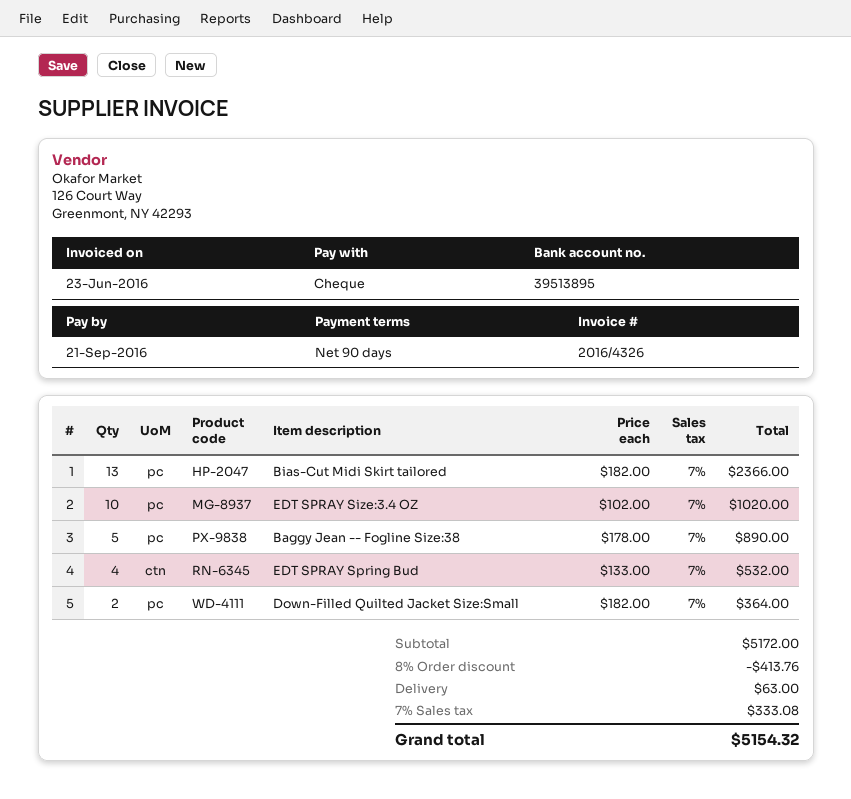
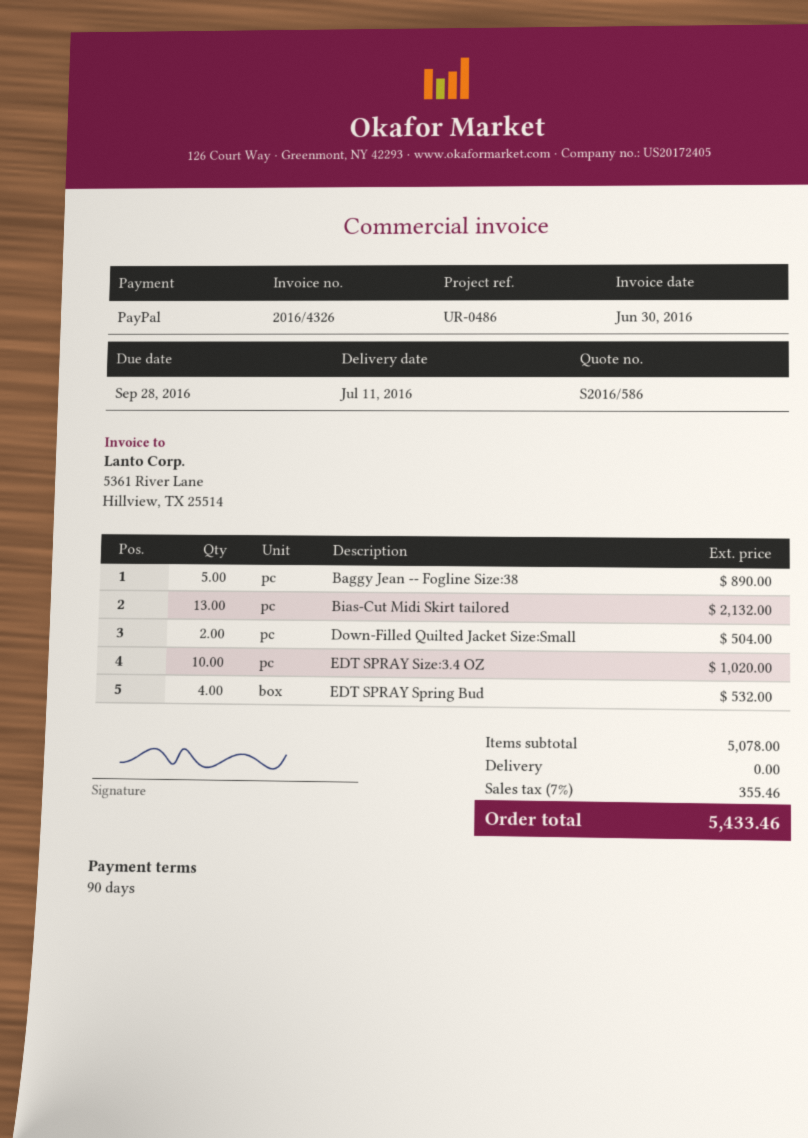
invoice date: 2016-06-23 -> 2016-06-30
due date: 2016-09-21 -> 2016-09-28
payment method: cheque -> PayPal
Bias-Cut Midi Skirt tailored: 13 for 2366.00 -> 13 for 2132.00
Down-Filled Quilted Jacket Size:Small: 2 for 364.00 -> 2 for 504.00
subtotal: 5172.00 -> 5078.00
discount: 8% = 413.76 -> none
shipping: 63.00 -> 0.00
tax: 7% = 333.08 -> 7% = 355.46
total: 5154.32 -> 5433.46

